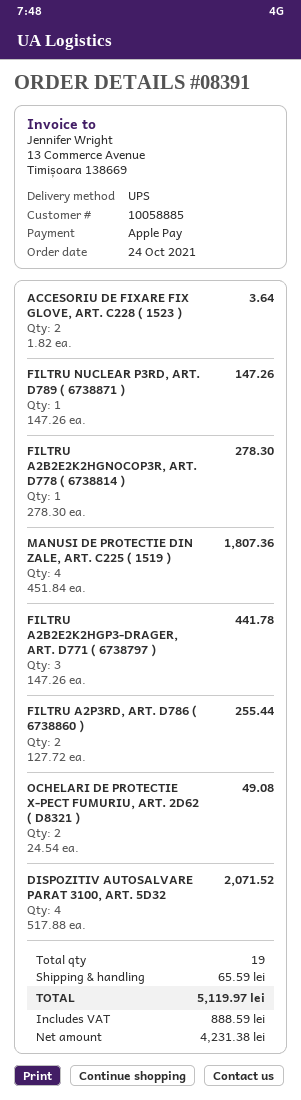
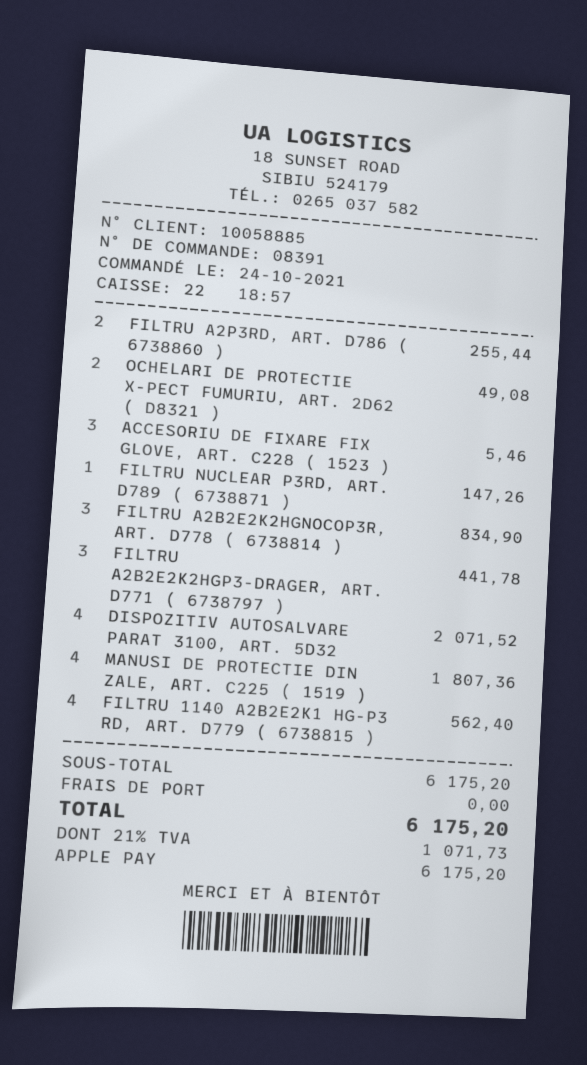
ACCESORIU DE FIXARE FIX GLOVE, ART. C228 ( 1523 ): 2 for 3.64 -> 3 for 5.46
FILTRU A2B2E2K2HGNOCOP3R, ART. D778 ( 6738814 ): 1 for 278.30 -> 3 for 834.90
FILTRU 1140 A2B2E2K1 HG-P3 RD, ART. D779 ( 6738815 ): none -> 4 for 562.40
shipping: 65.59 -> 0.00
tax: 888.59 -> 1071.73
total: 5119.97 -> 6175.20

